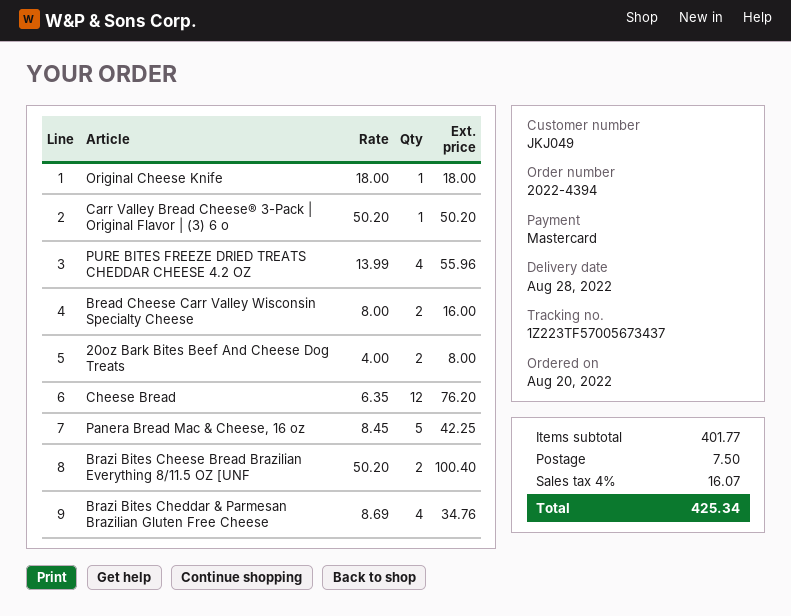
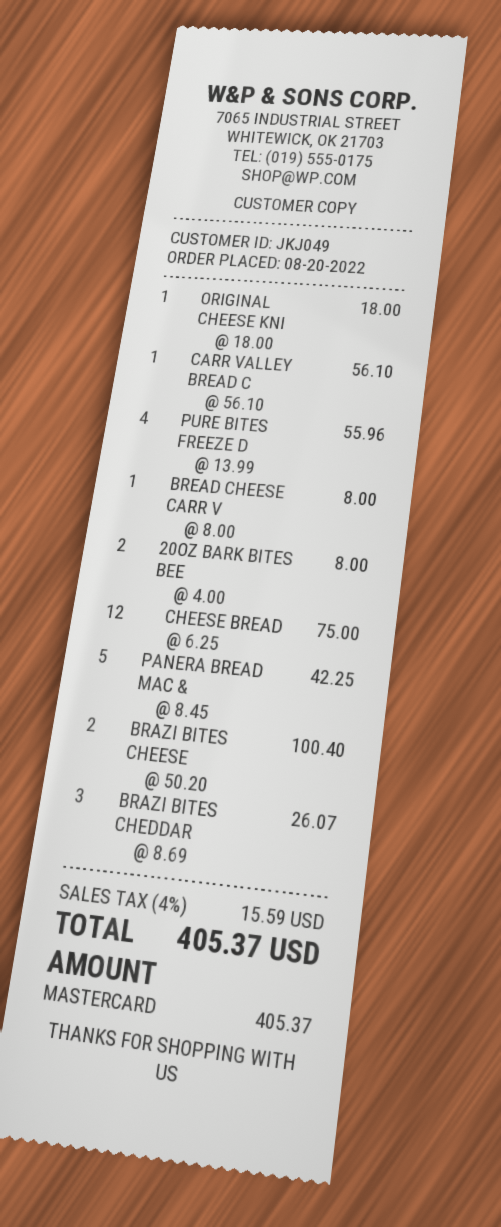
Carr Valley Bread Cheese® 3-Pack | Original Flavor | (3) 6 o: 1 x 50.20 = 50.20 -> 1 x 56.10 = 56.10
Bread Cheese Carr Valley Wisconsin Specialty Cheese: 2 x 8.00 = 16.00 -> 1 x 8.00 = 8.00
Cheese Bread: 12 x 6.35 = 76.20 -> 12 x 6.25 = 75.00
Brazi Bites Cheddar & Parmesan Brazilian Gluten Free Cheese: 4 x 8.69 = 34.76 -> 3 x 8.69 = 26.07
shipping: 7.50 -> none
tax: 4% = 16.07 -> 4% = 15.59
total: 425.34 -> 405.37

